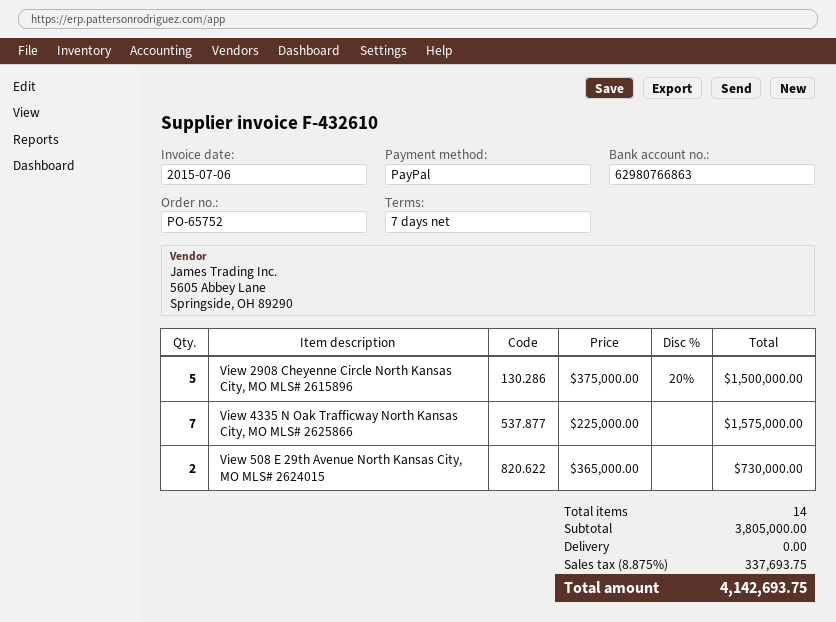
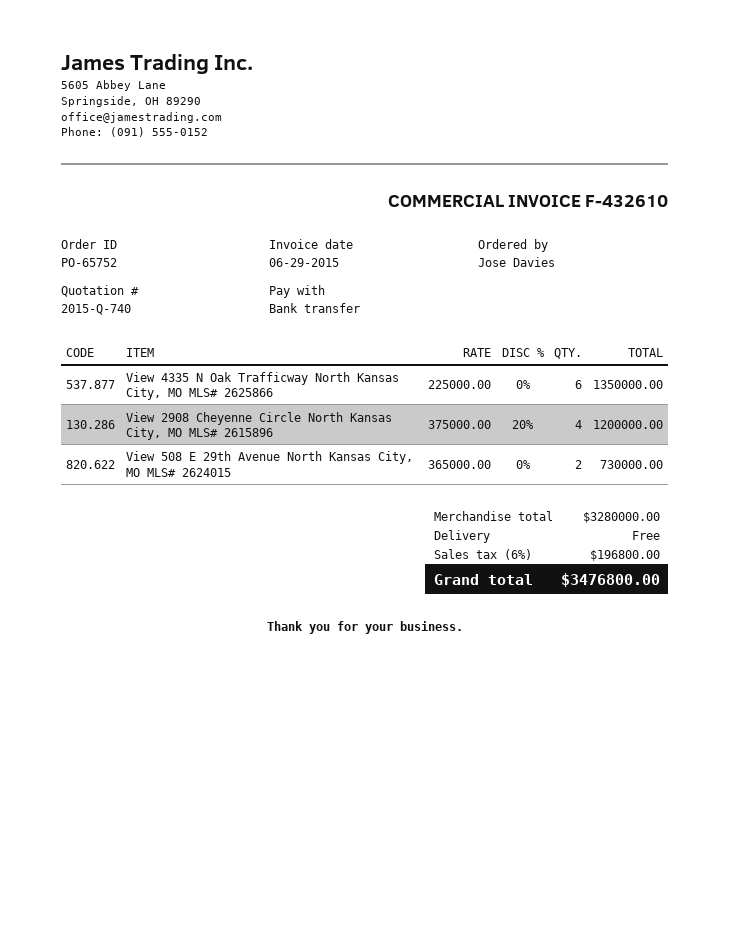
invoice date: 2015-07-06 -> 2015-06-29
payment method: PayPal -> bank transfer
View 2908 Cheyenne Circle North Kansas City, MO MLS# 2615896: 5 x 375000.00 - 20% = 1500000.00 -> 4 x 375000.00 - 20% = 1200000.00
View 4335 N Oak Trafficway North Kansas City, MO MLS# 2625866: 7 x 225000.00 = 1575000.00 -> 6 x 225000.00 = 1350000.00
subtotal: 3805000.00 -> 3280000.00
tax: 8.875% = 337693.75 -> 6% = 196800.00
total: 4142693.75 -> 3476800.00

